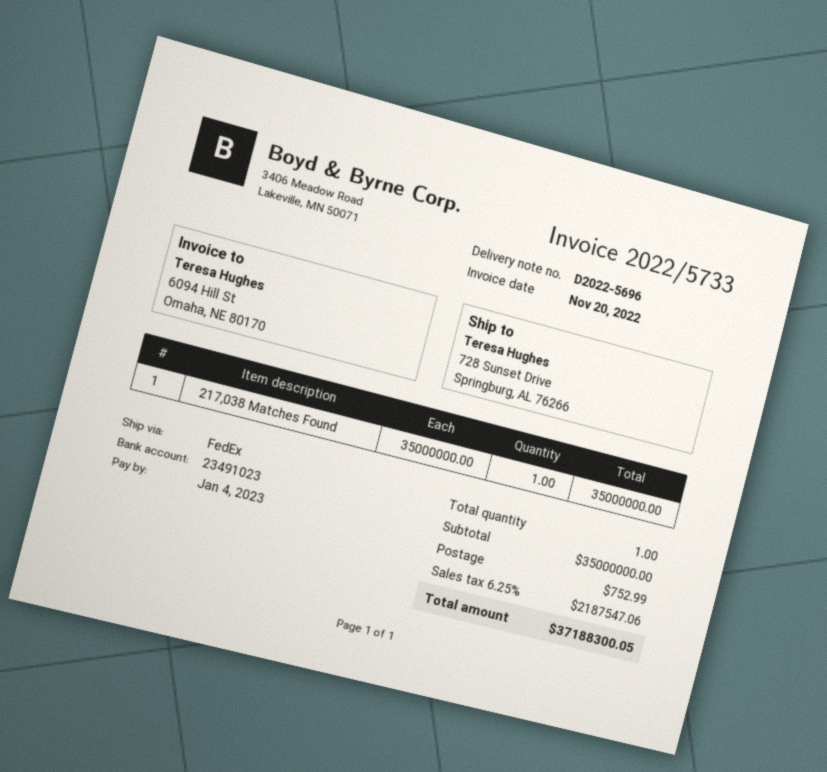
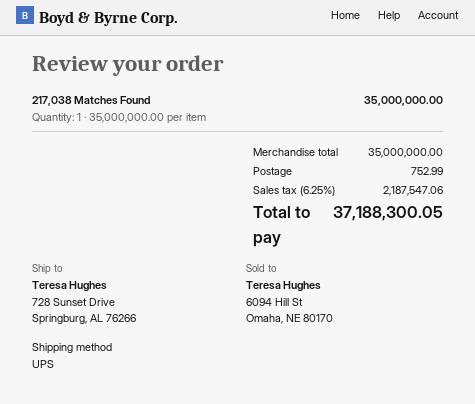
shipping method: FedEx -> UPS

